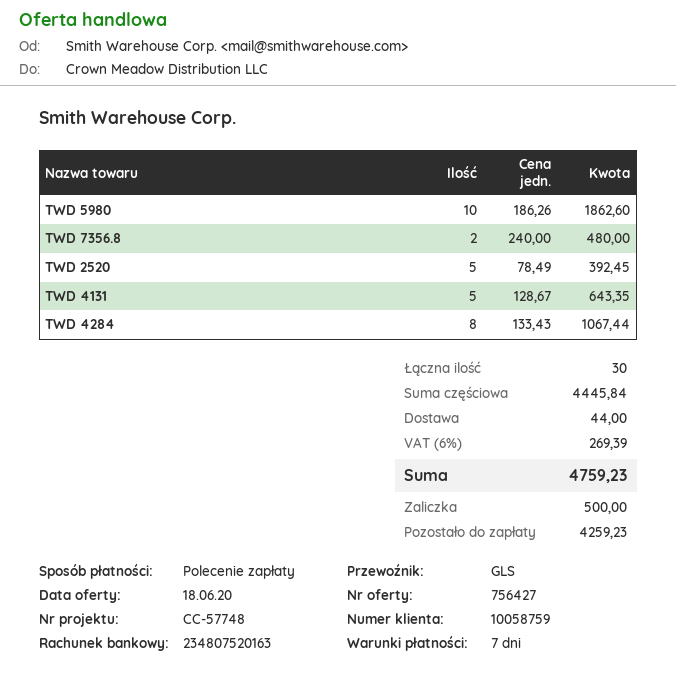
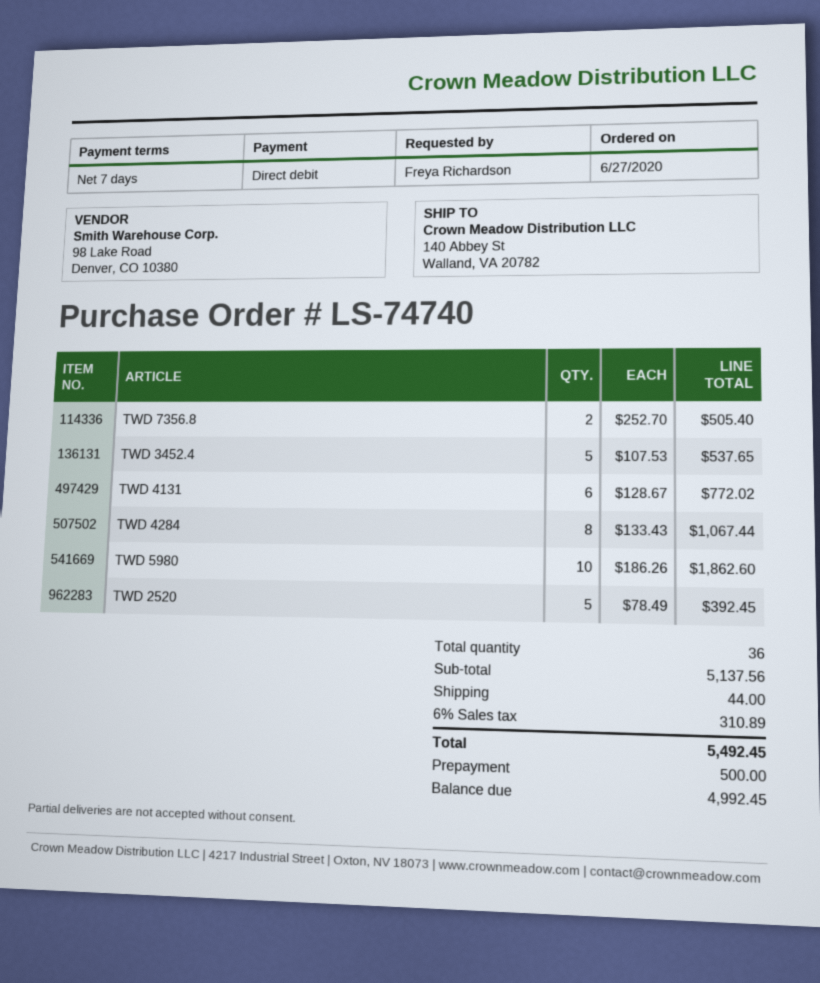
TWD 7356.8: 2 x 240.00 = 480.00 -> 2 x 252.70 = 505.40
TWD 4131: 5 x 128.67 = 643.35 -> 6 x 128.67 = 772.02
TWD 3452.4: none -> 5 x 107.53 = 537.65
total quantity: 30 -> 36
subtotal: 4445.84 -> 5137.56
tax: 6% = 269.39 -> 6% = 310.89
total: 4759.23 -> 5492.45
balance: 4259.23 -> 4992.45

